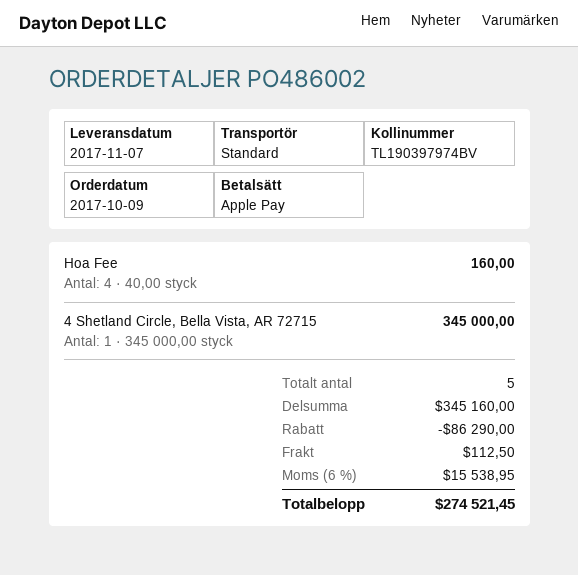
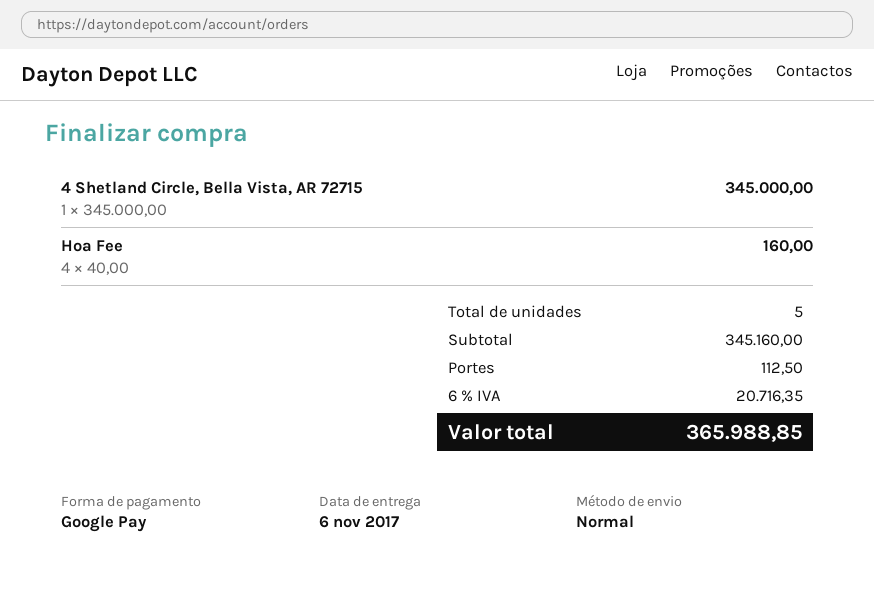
delivery date: 2017-11-07 -> 2017-11-06
payment method: Apple Pay -> Google Pay
discount: 86290.00 -> none
tax: 6% = 15538.95 -> 6% = 20716.35
total: 274521.45 -> 365988.85

